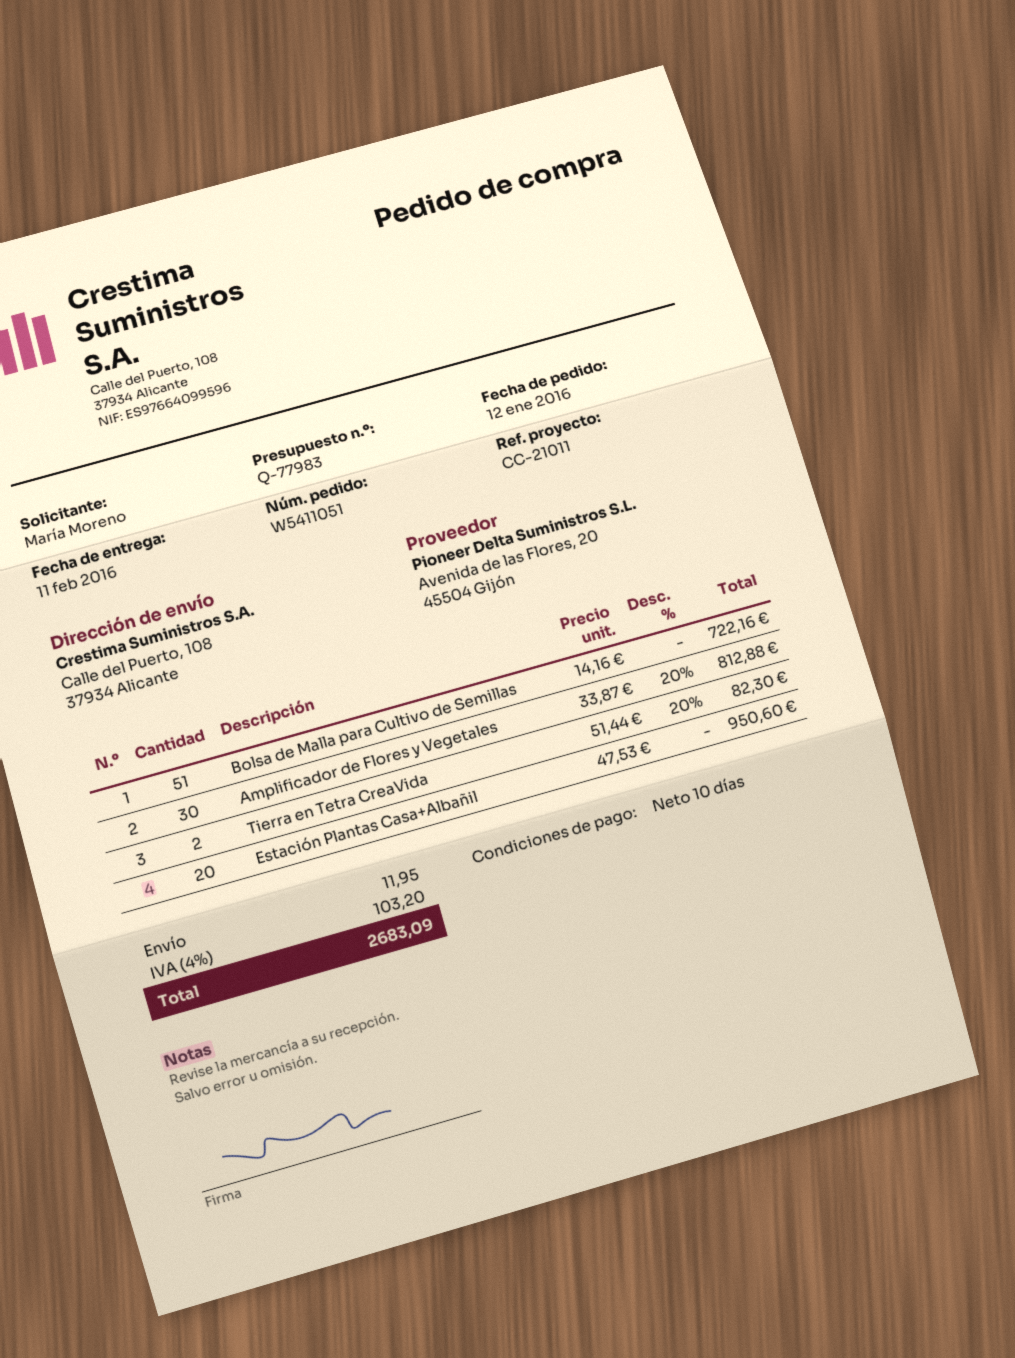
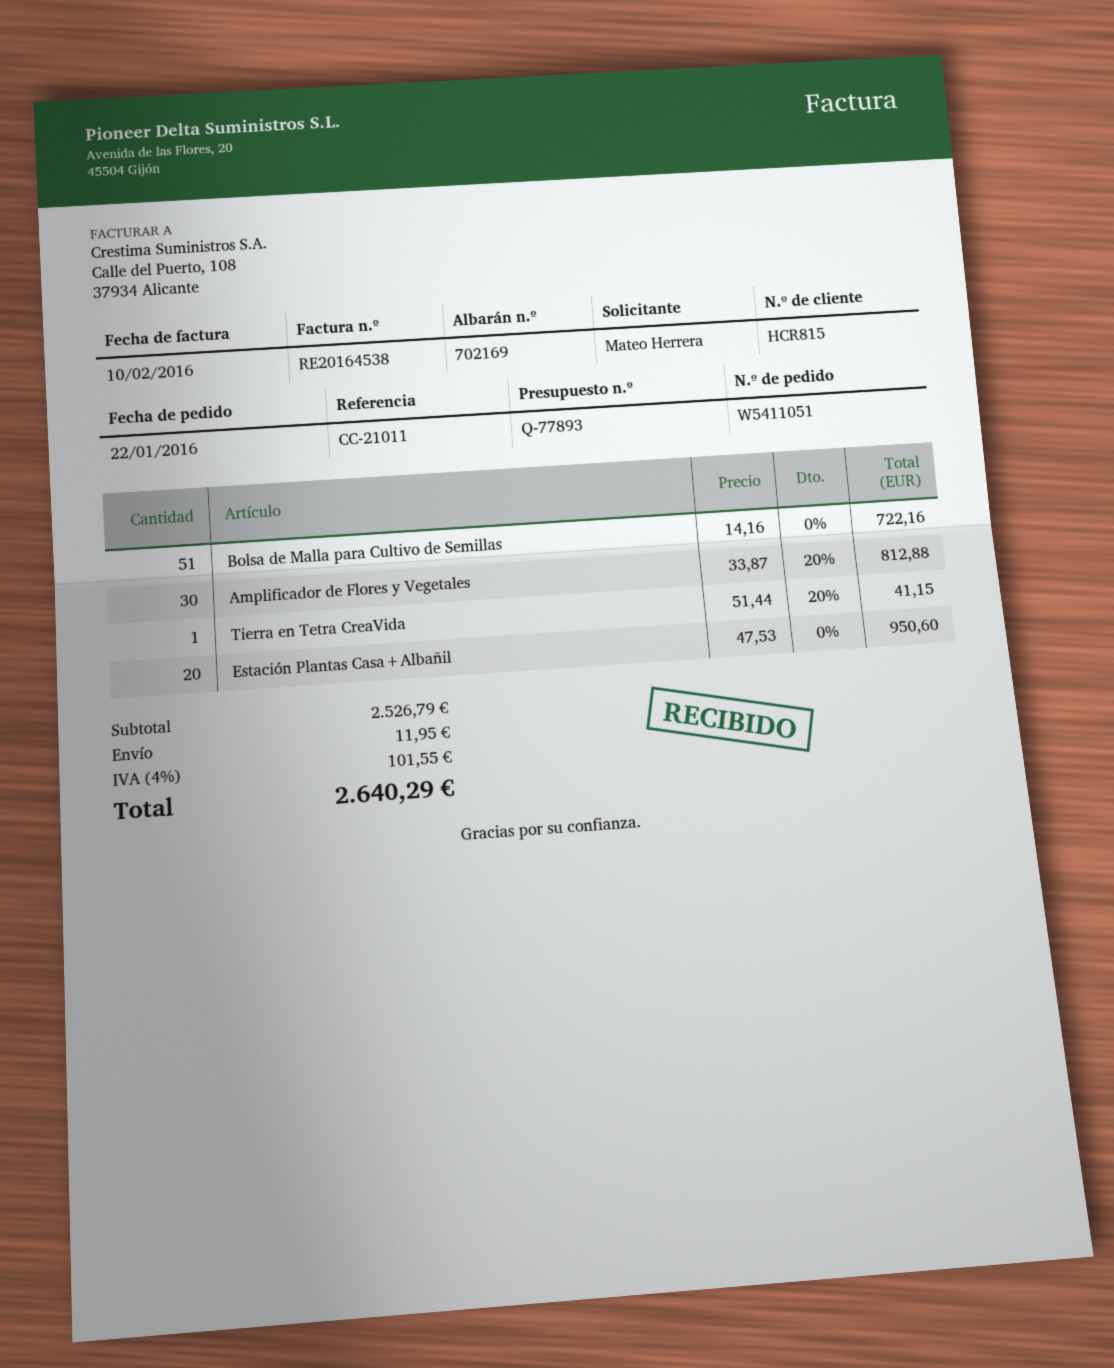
quote number: Q-77983 -> Q-77893
order date: 2016-01-12 -> 2016-01-22
ordered by: María Moreno -> Mateo Herrera
Tierra en Tetra CreaVida: 2 x 51.44 - 20% = 82.30 -> 1 x 51.44 - 20% = 41.15
tax: 4% = 103.20 -> 4% = 101.55
total: 2683.09 -> 2640.29

